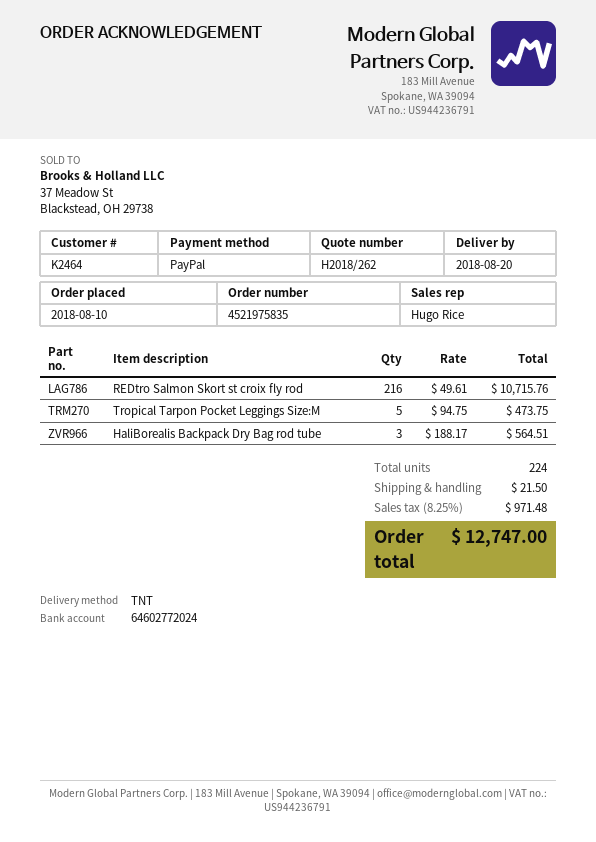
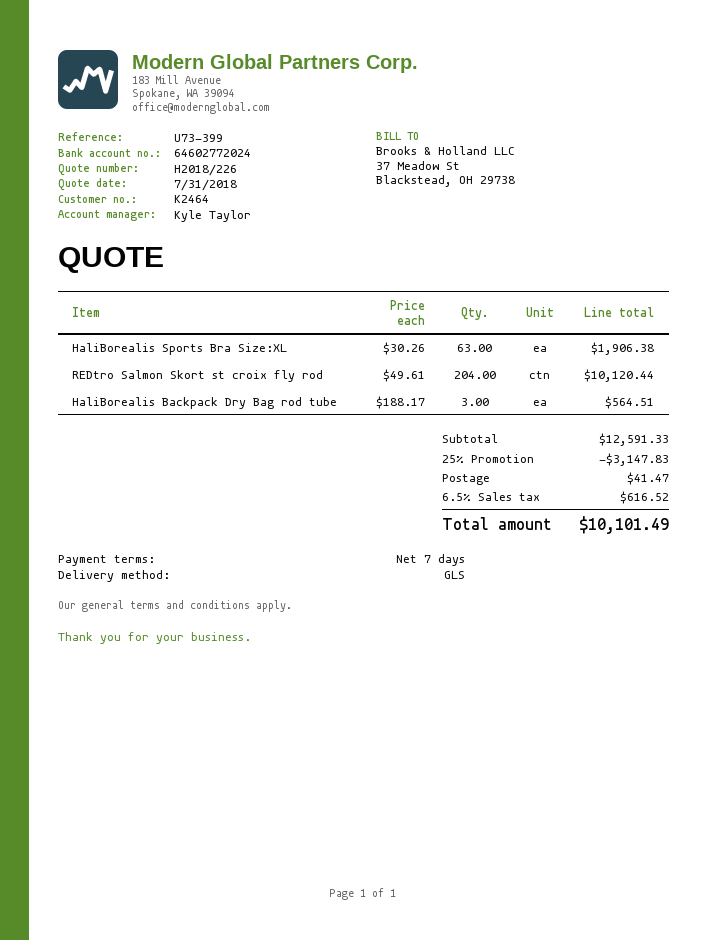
quote number: H2018/262 -> H2018/226
sales rep: Hugo Rice -> Kyle Taylor
shipping method: TNT -> GLS
REDtro Salmon Skort st croix fly rod: 216 x 49.61 = 10715.76 -> 204 x 49.61 = 10120.44
Tropical Tarpon Pocket Leggings Size:M: 5 x 94.75 = 473.75 -> none
HaliBorealis Sports Bra Size:XL: none -> 63 x 30.26 = 1906.38
discount: none -> 25% = 3147.83
shipping: 21.50 -> 41.47
tax: 8.25% = 971.48 -> 6.5% = 616.52
total: 12747.00 -> 10101.49

